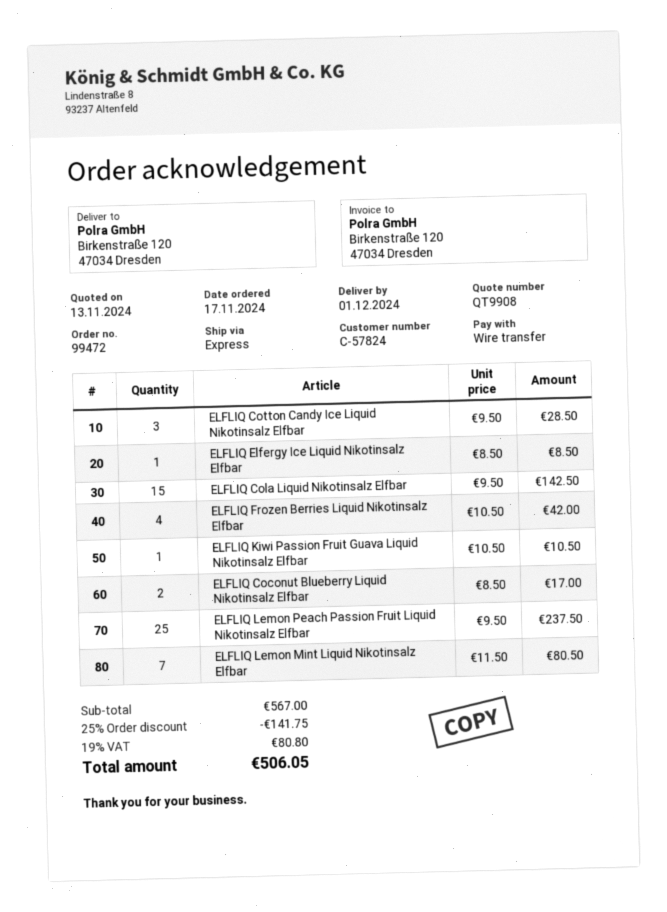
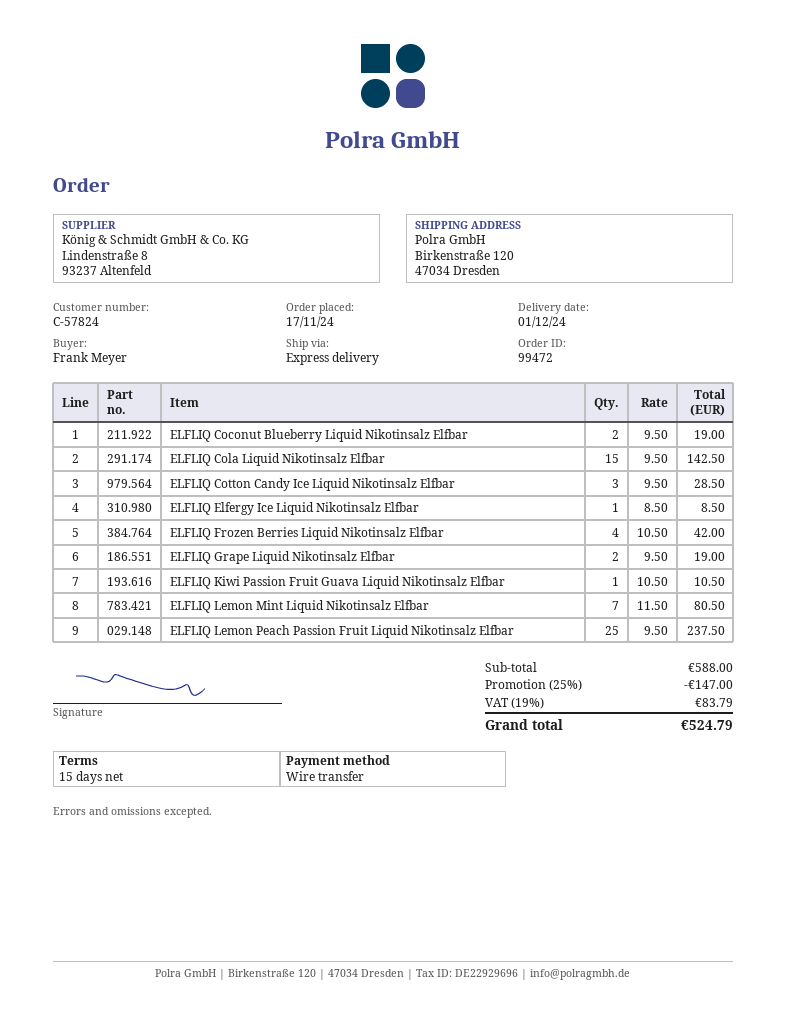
ELFLIQ Coconut Blueberry Liquid Nikotinsalz Elfbar: 2 x 8.50 = 17.00 -> 2 x 9.50 = 19.00
ELFLIQ Grape Liquid Nikotinsalz Elfbar: none -> 2 x 9.50 = 19.00
subtotal: 567.00 -> 588.00
discount: 25% = 141.75 -> 25% = 147.00
tax: 19% = 80.80 -> 19% = 83.79
total: 506.05 -> 524.79

